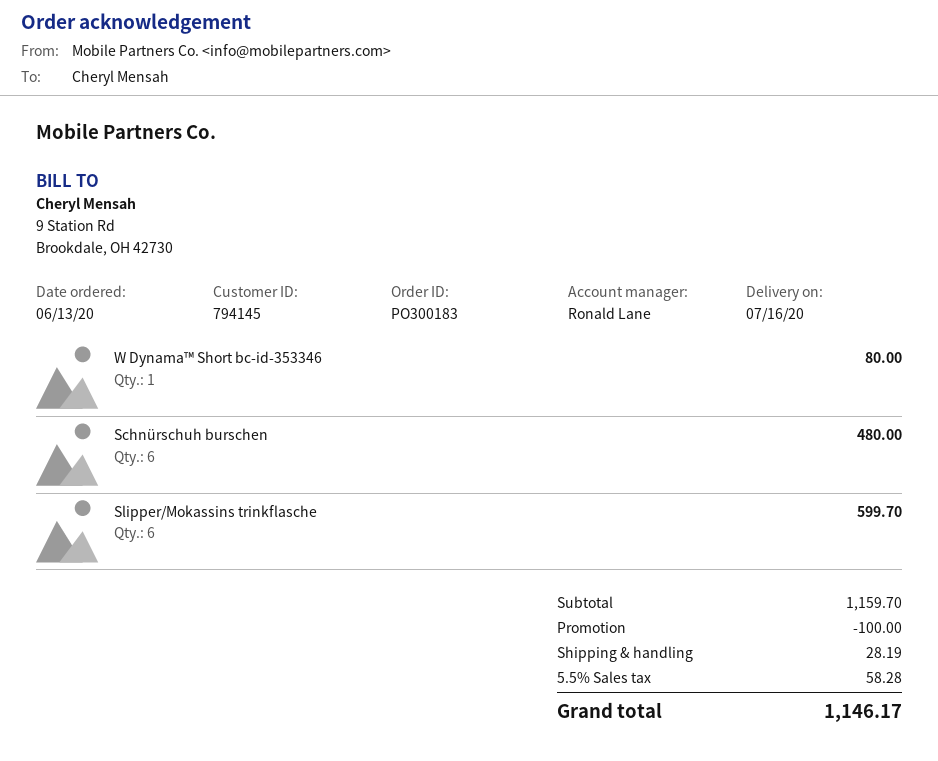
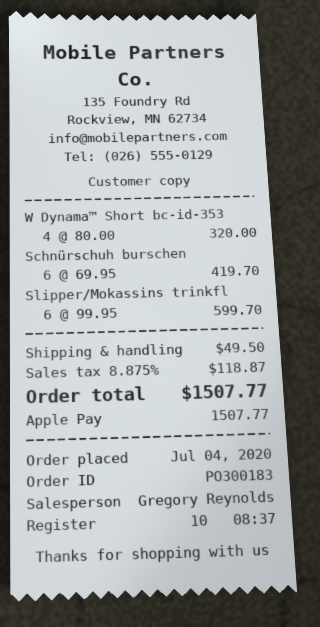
order date: 2020-06-13 -> 2020-07-04
sales rep: Ronald Lane -> Gregory Reynolds
W Dynama™ Short bc-id-353346: 1 for 80.00 -> 4 for 320.00
Schnürschuh burschen: 6 for 480.00 -> 6 for 419.70
discount: 100.00 -> none
shipping: 28.19 -> 49.50
tax: 5.5% = 58.28 -> 8.875% = 118.87
total: 1146.17 -> 1507.77

